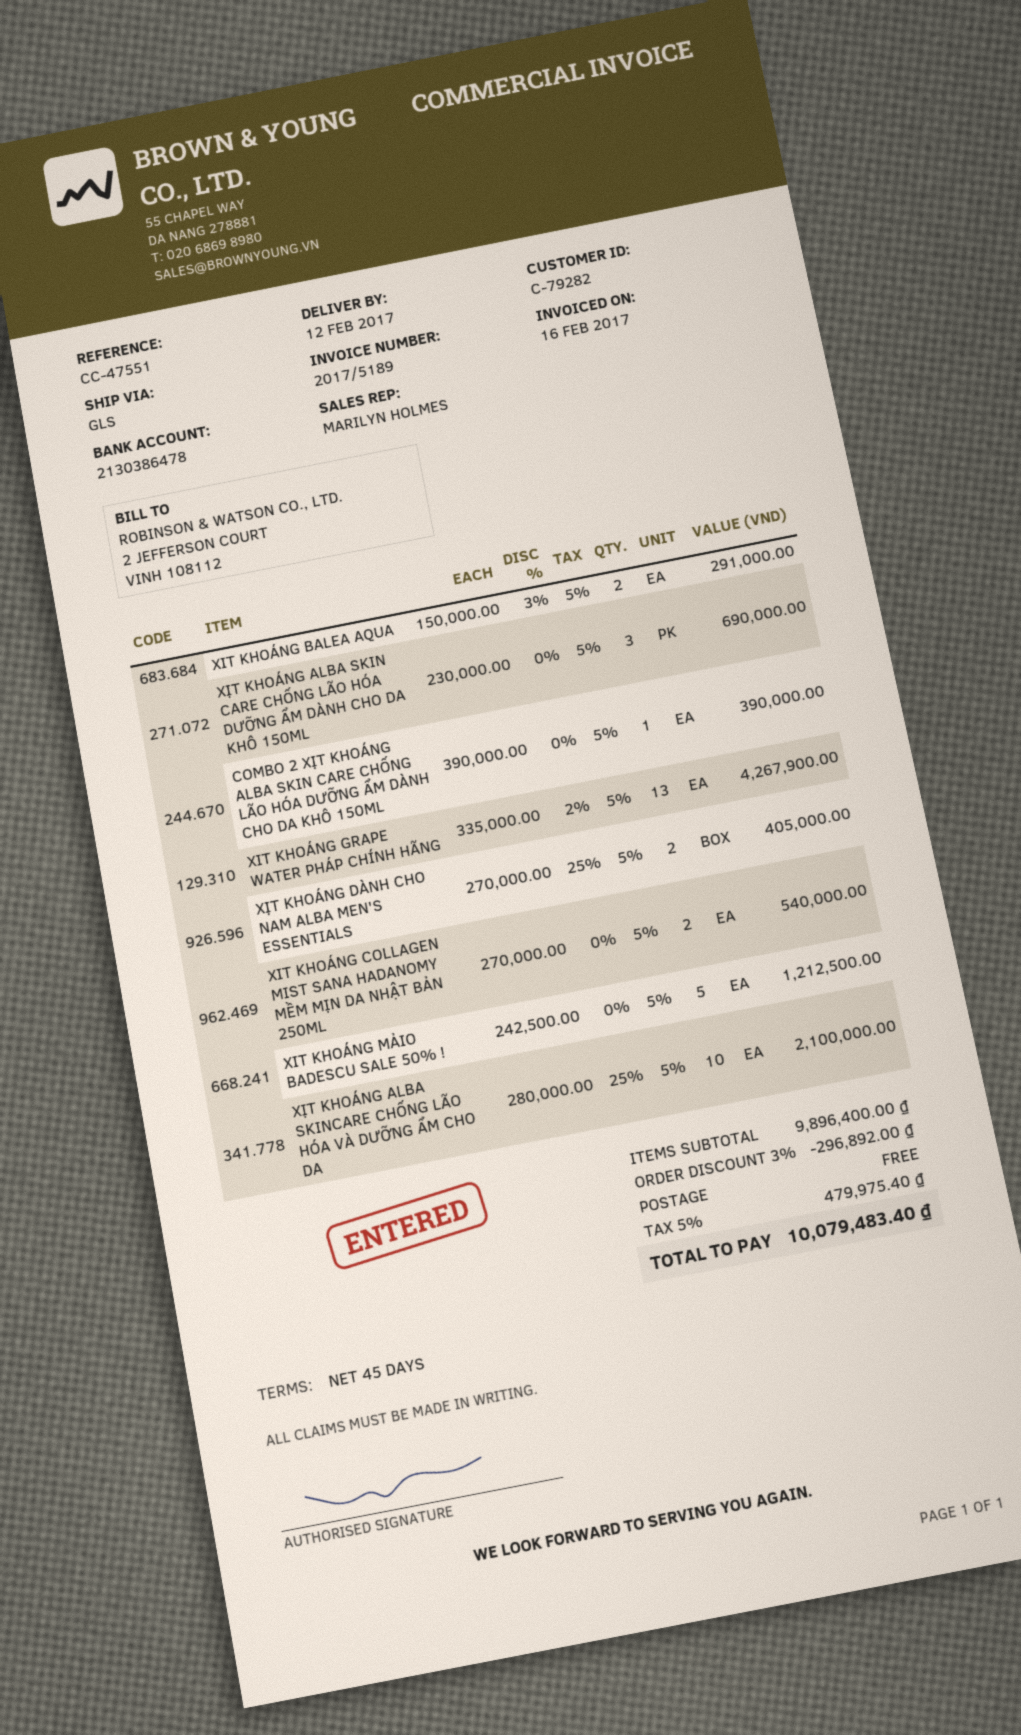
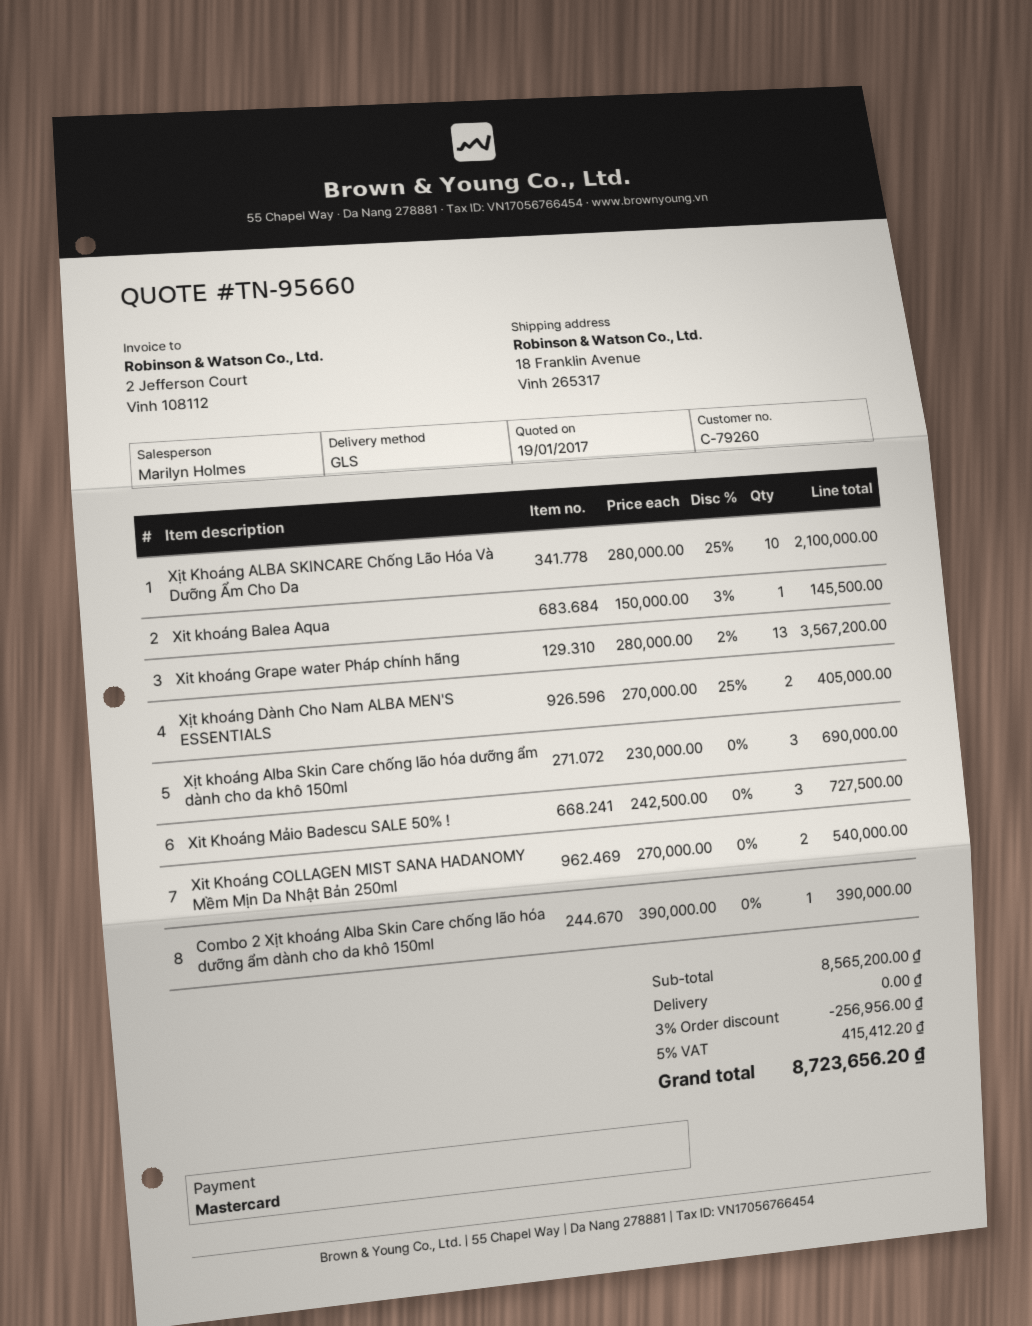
customer number: C-79282 -> C-79260
XIT KHOÁNG BALEA AQUA: 2 x 150000.00 - 3% = 291000.00 -> 1 x 150000.00 - 3% = 145500.00
XIT KHOÁNG GRAPE WATER PHÁP CHÍNH HÃNG: 13 x 335000.00 - 2% = 4267900.00 -> 13 x 280000.00 - 2% = 3567200.00
XIT KHOÁNG MẢIO BADESCU SALE 50% !: 5 x 242500.00 = 1212500.00 -> 3 x 242500.00 = 727500.00
subtotal: 9896400.00 -> 8565200.00
discount: 3% = 296892.00 -> 3% = 256956.00
tax: 5% = 479975.40 -> 5% = 415412.20
total: 10079483.40 -> 8723656.20

